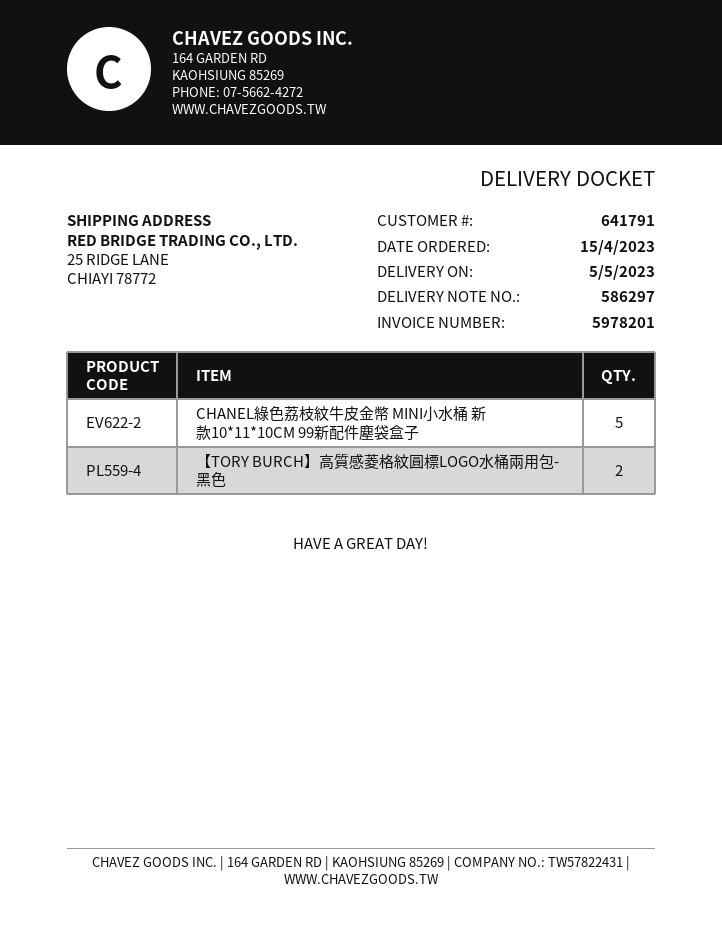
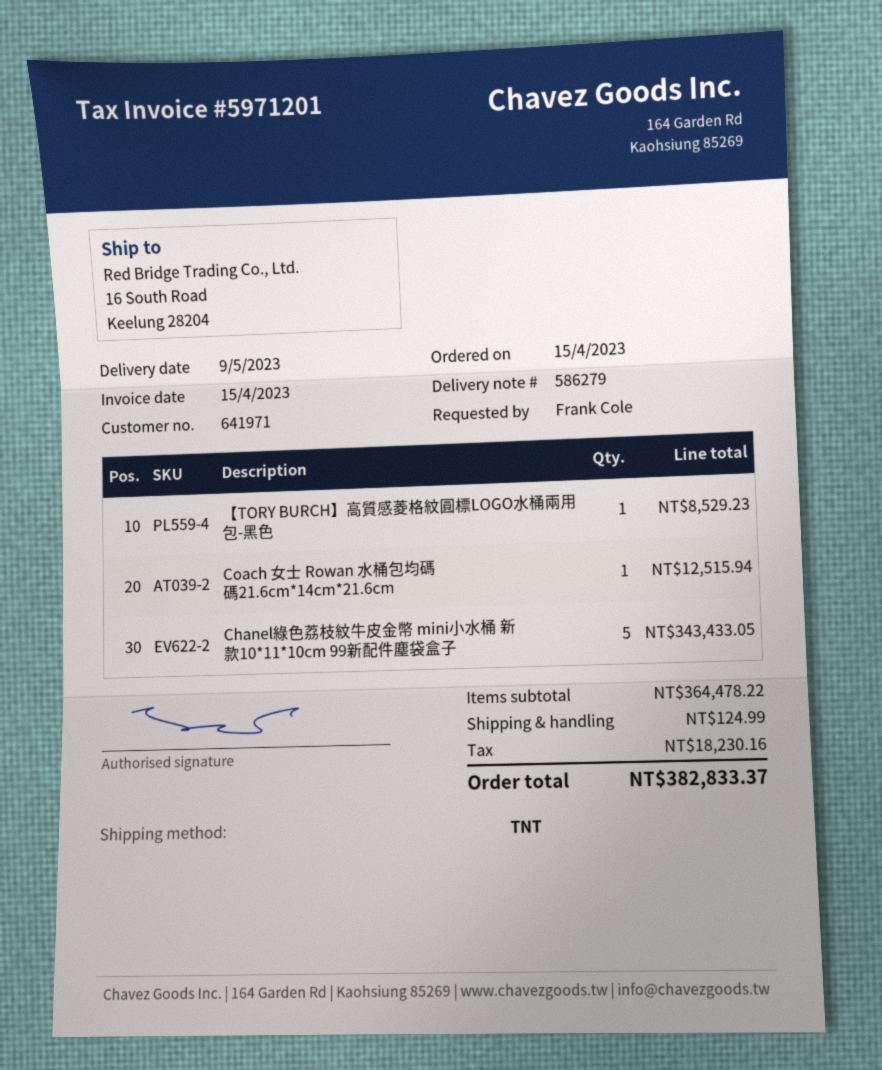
delivery note number: 586297 -> 586279
delivery date: 2023-05-05 -> 2023-05-09
invoice number: 5978201 -> 5971201
customer number: 641791 -> 641971
ship to: 25 RIDGE LANE, CHIAYI 78772 -> 16 South Road, Keelung 28204
【TORY BURCH】高質感菱格紋圓標LOGO水桶兩用包-黑色: 2 -> 1
Coach 女士 Rowan 水桶包均碼碼21.6cm*14cm*21.6cm: none -> 1

